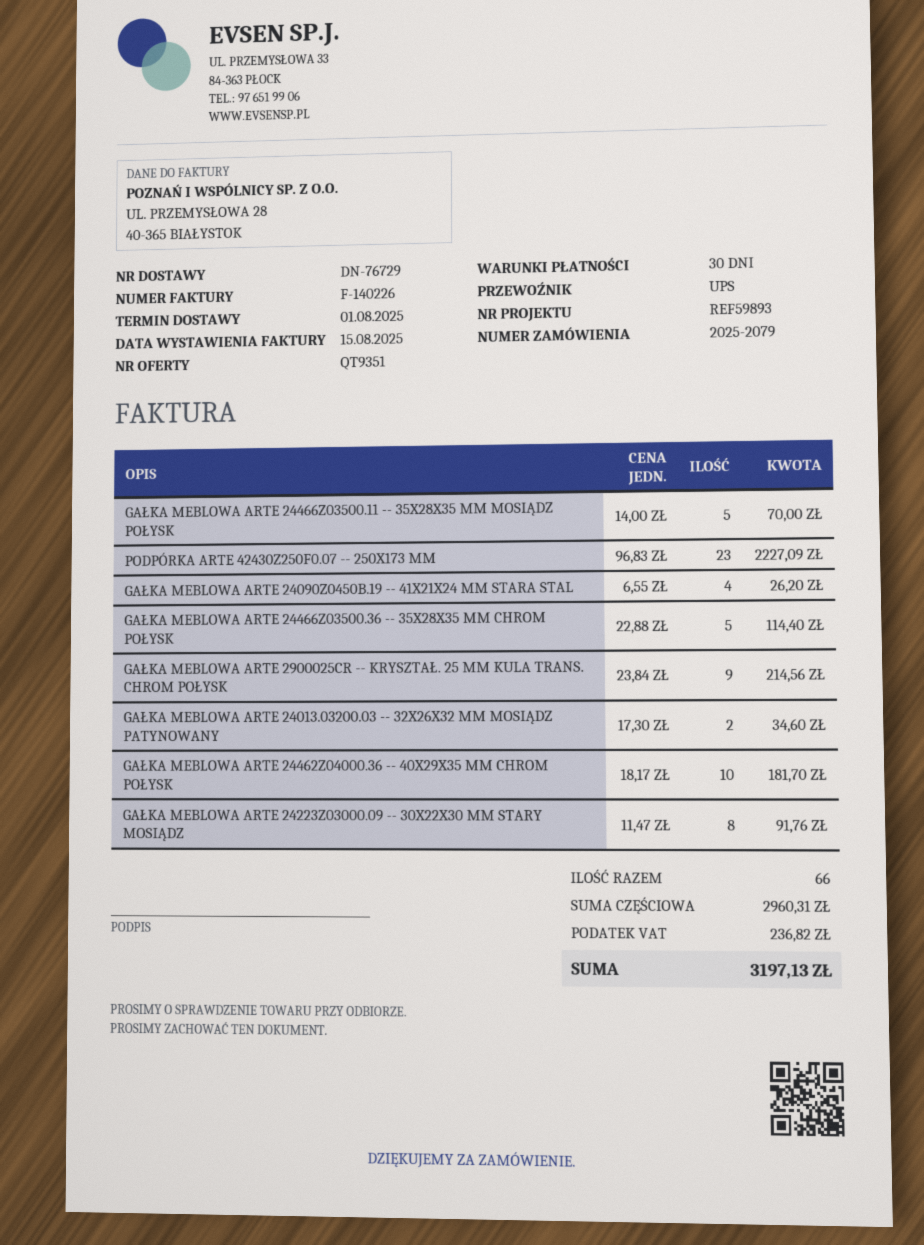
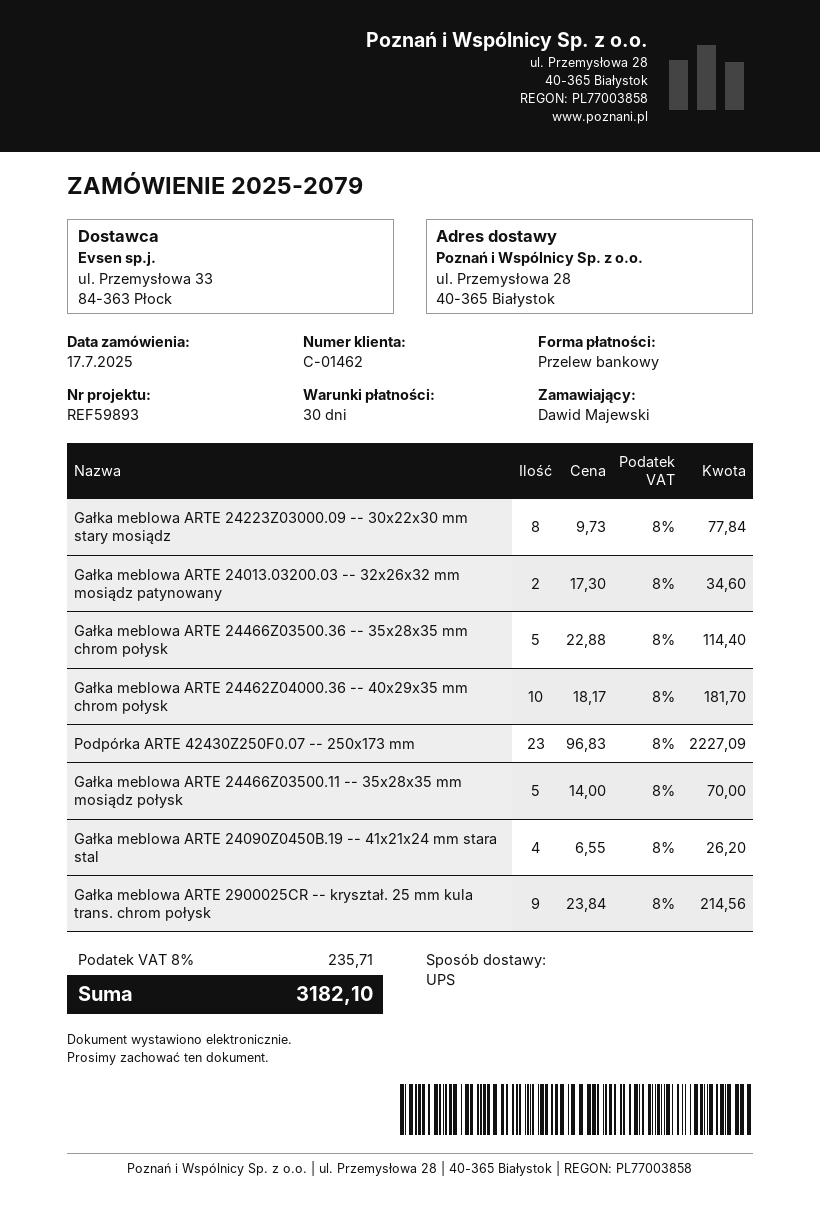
GAŁKA MEBLOWA ARTE 24223Z03000.09 -- 30X22X30 MM STARY MOSIĄDZ: 8 x 11.47 = 91.76 -> 8 x 9.73 = 77.84
tax: 236.82 -> 235.71
total: 3197.13 -> 3182.10

